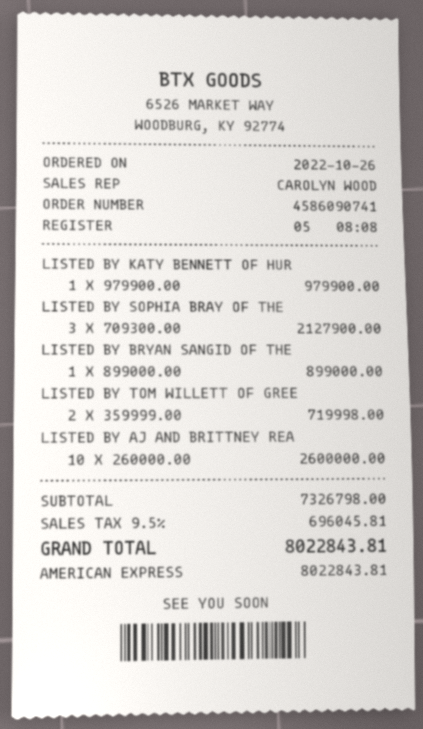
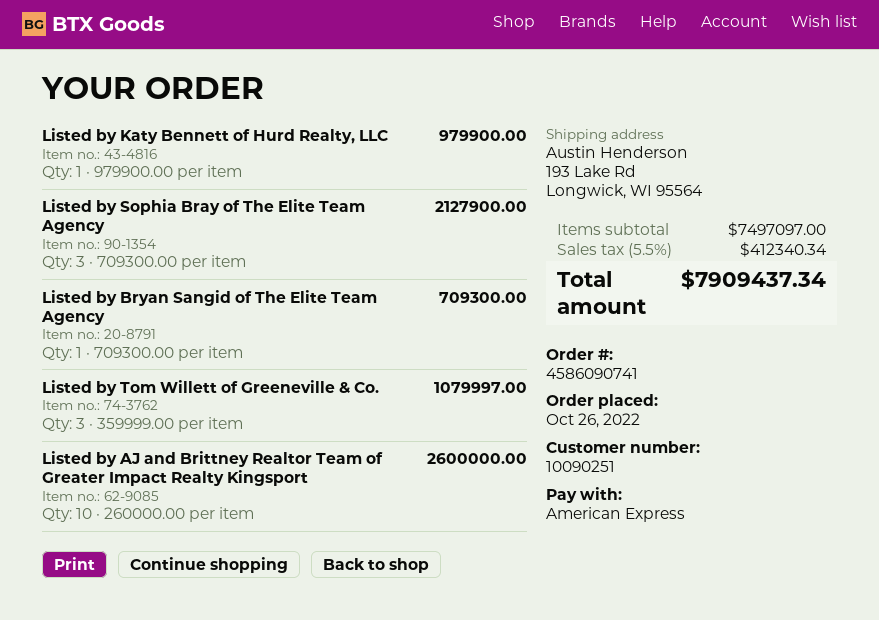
LISTED BY BRYAN SANGID OF THE: 1 x 899000.00 = 899000.00 -> 1 x 709300.00 = 709300.00
LISTED BY TOM WILLETT OF GREE: 2 x 359999.00 = 719998.00 -> 3 x 359999.00 = 1079997.00
subtotal: 7326798.00 -> 7497097.00
tax: 9.5% = 696045.81 -> 5.5% = 412340.34
total: 8022843.81 -> 7909437.34

